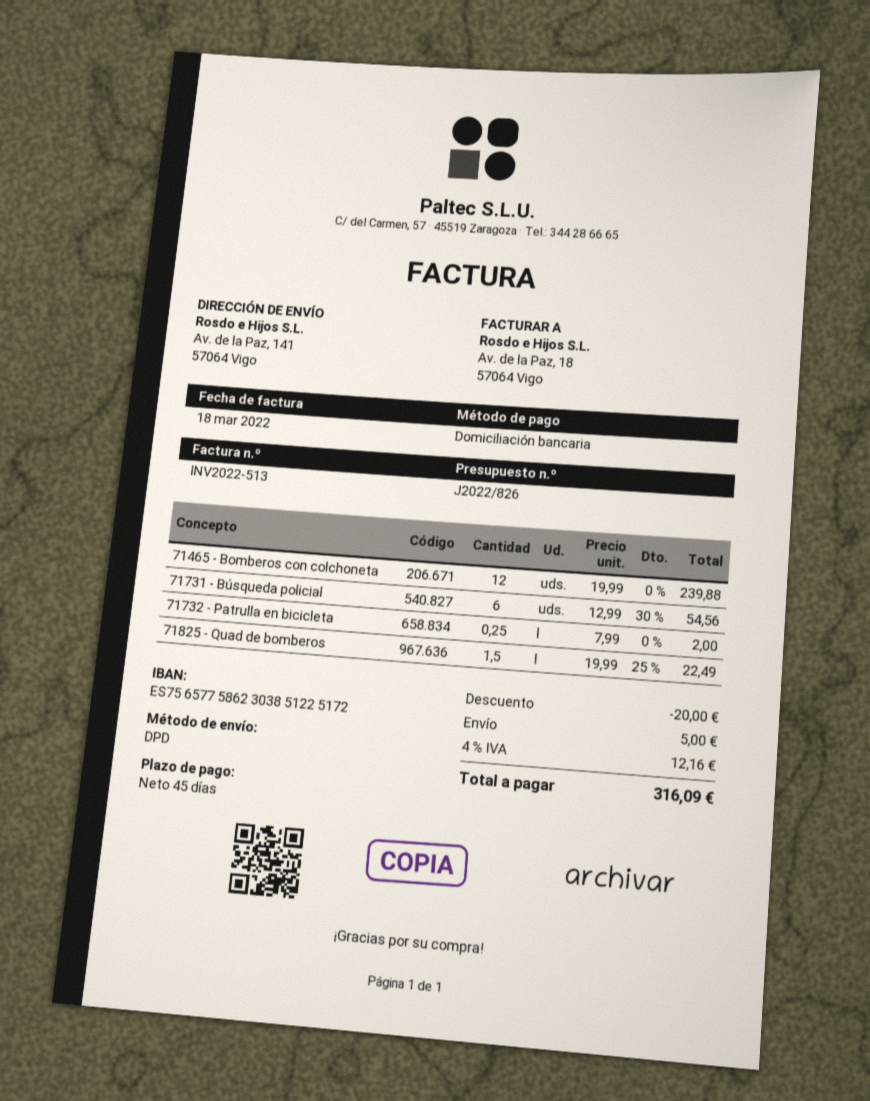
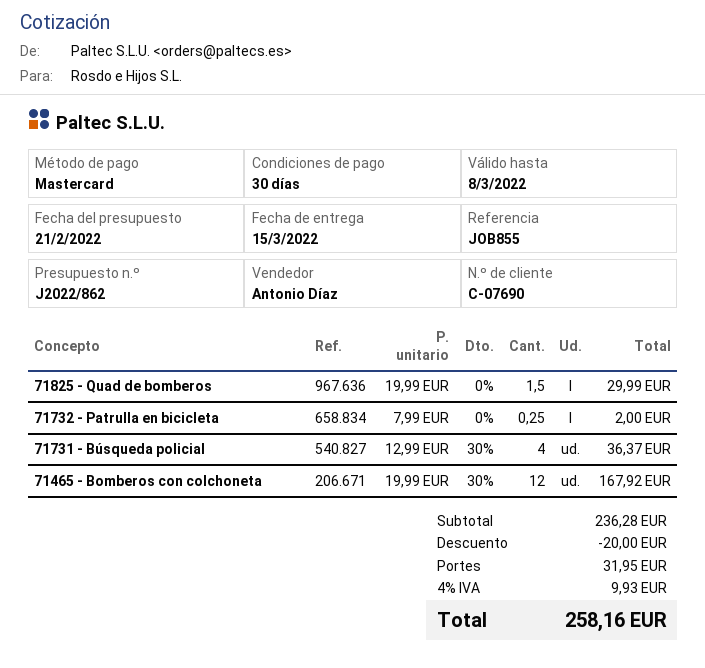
quote number: J2022/826 -> J2022/862
payment terms: 45 days -> 30 days
payment method: direct debit -> Mastercard
71465 - Bomberos con colchoneta: 12 x 19.99 = 239.88 -> 12 x 19.99 - 30% = 167.92
71731 - Búsqueda policial: 6 x 12.99 - 30% = 54.56 -> 4 x 12.99 - 30% = 36.37
71825 - Quad de bomberos: 1.5 x 19.99 - 25% = 22.49 -> 1.5 x 19.99 = 29.99
shipping: 5.00 -> 31.95
tax: 4% = 12.16 -> 4% = 9.93
total: 316.09 -> 258.16

